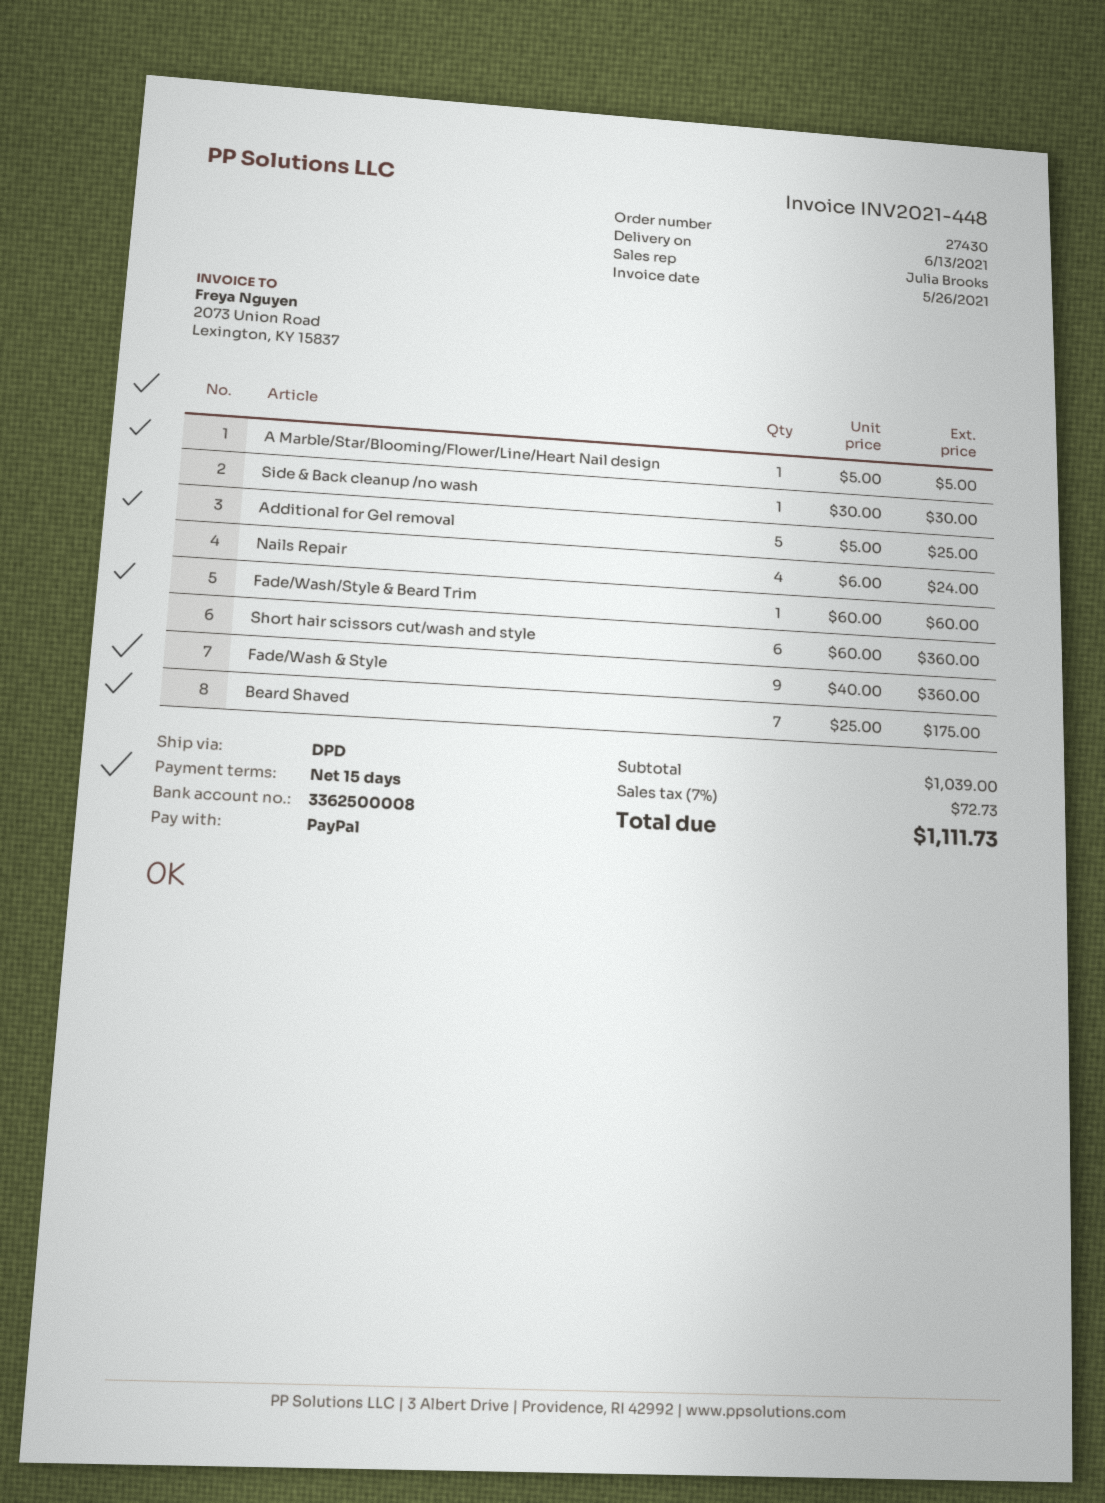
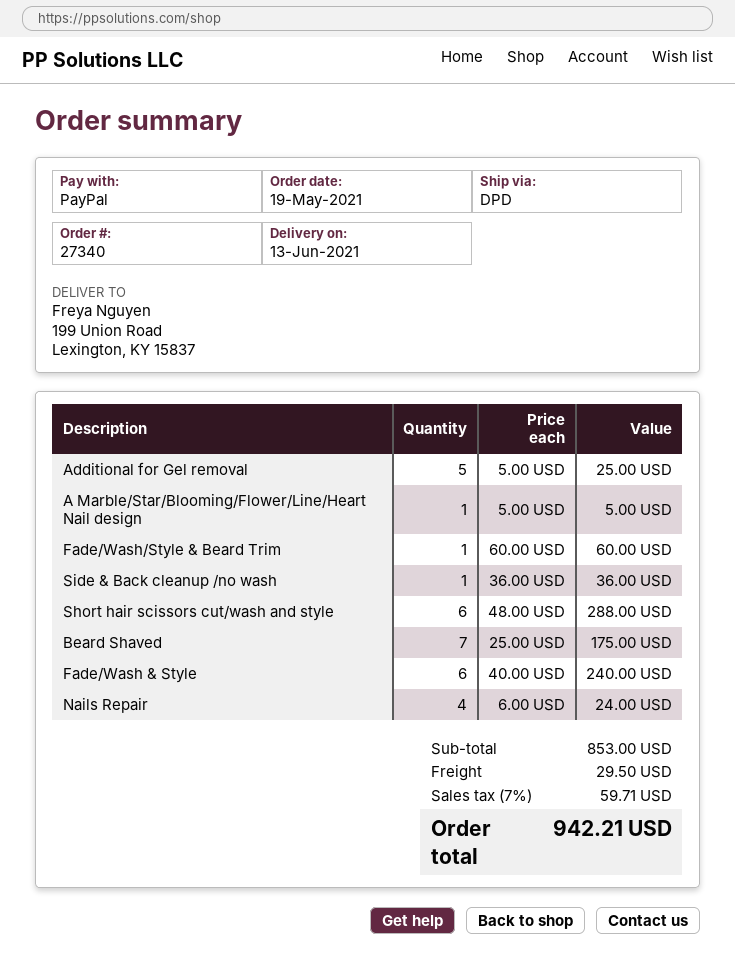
order number: 27430 -> 27340
Side & Back cleanup /no wash: 1 x 30.00 = 30.00 -> 1 x 36.00 = 36.00
Short hair scissors cut/wash and style: 6 x 60.00 = 360.00 -> 6 x 48.00 = 288.00
Fade/Wash & Style: 9 x 40.00 = 360.00 -> 6 x 40.00 = 240.00
subtotal: 1039.00 -> 853.00
shipping: none -> 29.50
tax: 7% = 72.73 -> 7% = 59.71
total: 1111.73 -> 942.21

